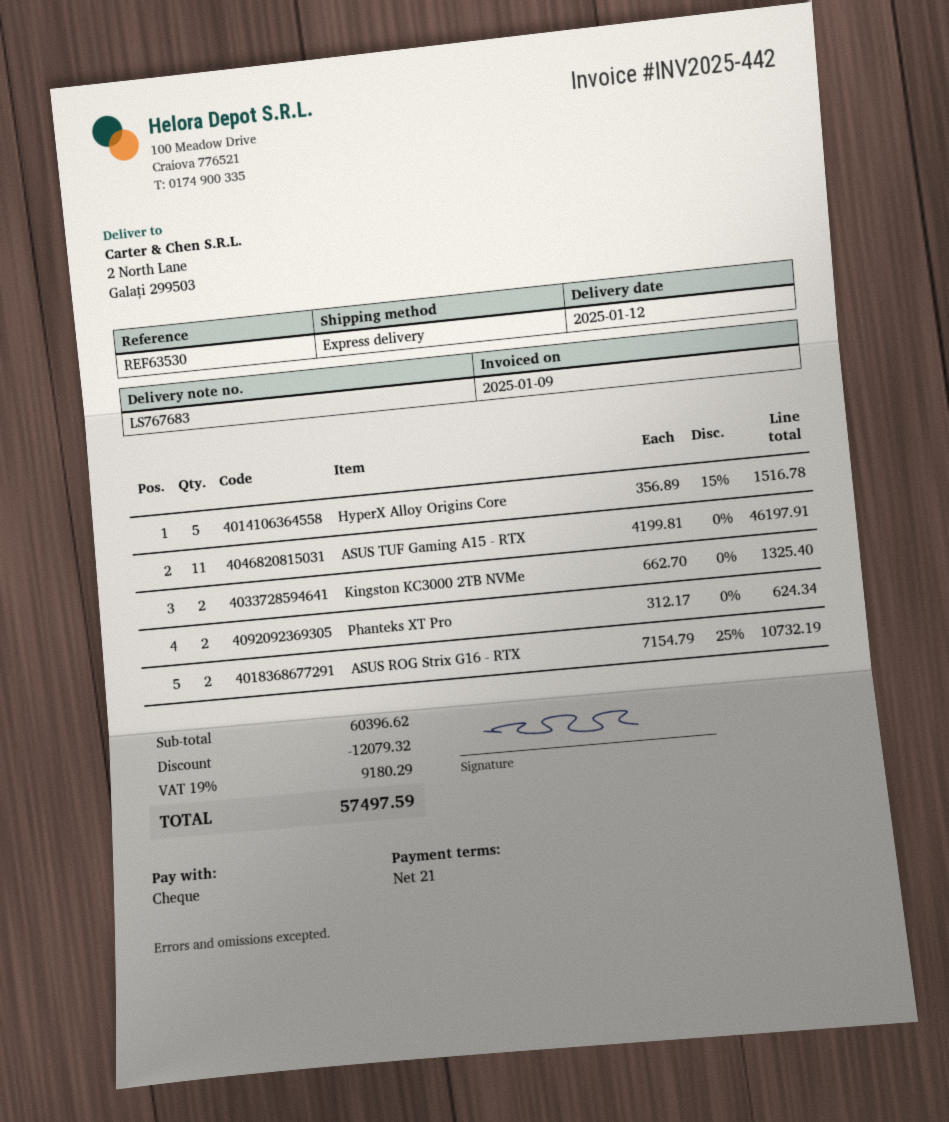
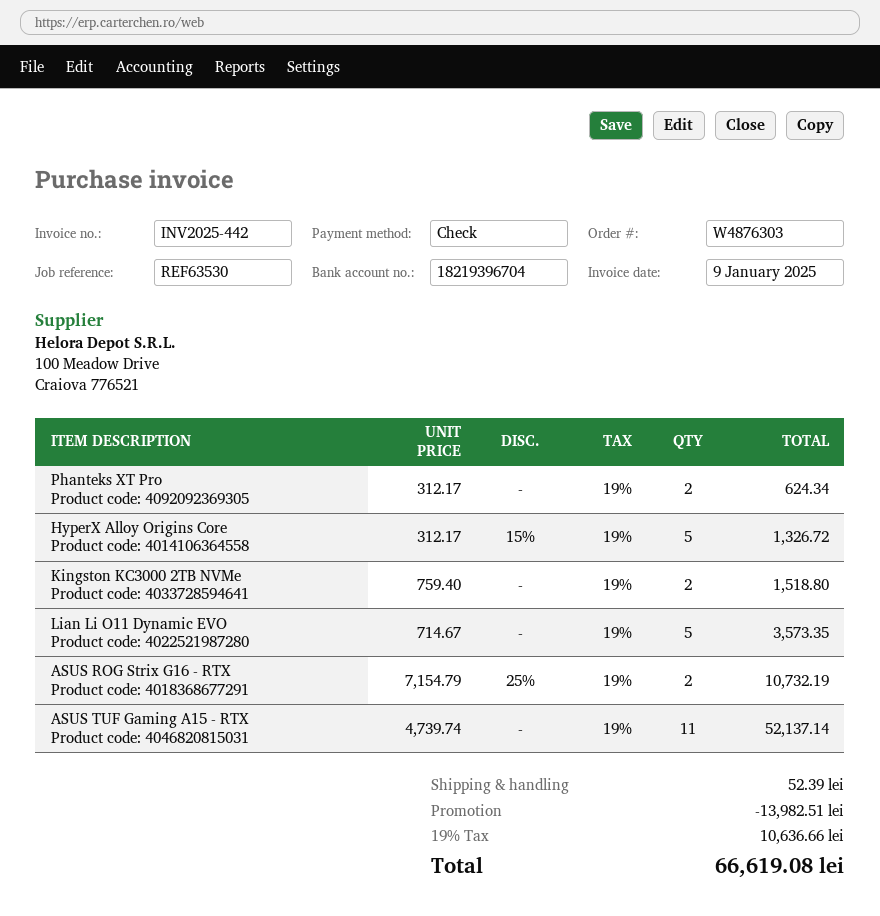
HyperX Alloy Origins Core: 5 x 356.89 - 15% = 1516.78 -> 5 x 312.17 - 15% = 1326.72
ASUS TUF Gaming A15 - RTX: 11 x 4199.81 = 46197.91 -> 11 x 4739.74 = 52137.14
Kingston KC3000 2TB NVMe: 2 x 662.70 = 1325.40 -> 2 x 759.40 = 1518.80
Lian Li O11 Dynamic EVO: none -> 5 x 714.67 = 3573.35
discount: 12079.32 -> 13982.51
shipping: none -> 52.39
tax: 19% = 9180.29 -> 19% = 10636.66
total: 57497.59 -> 66619.08

